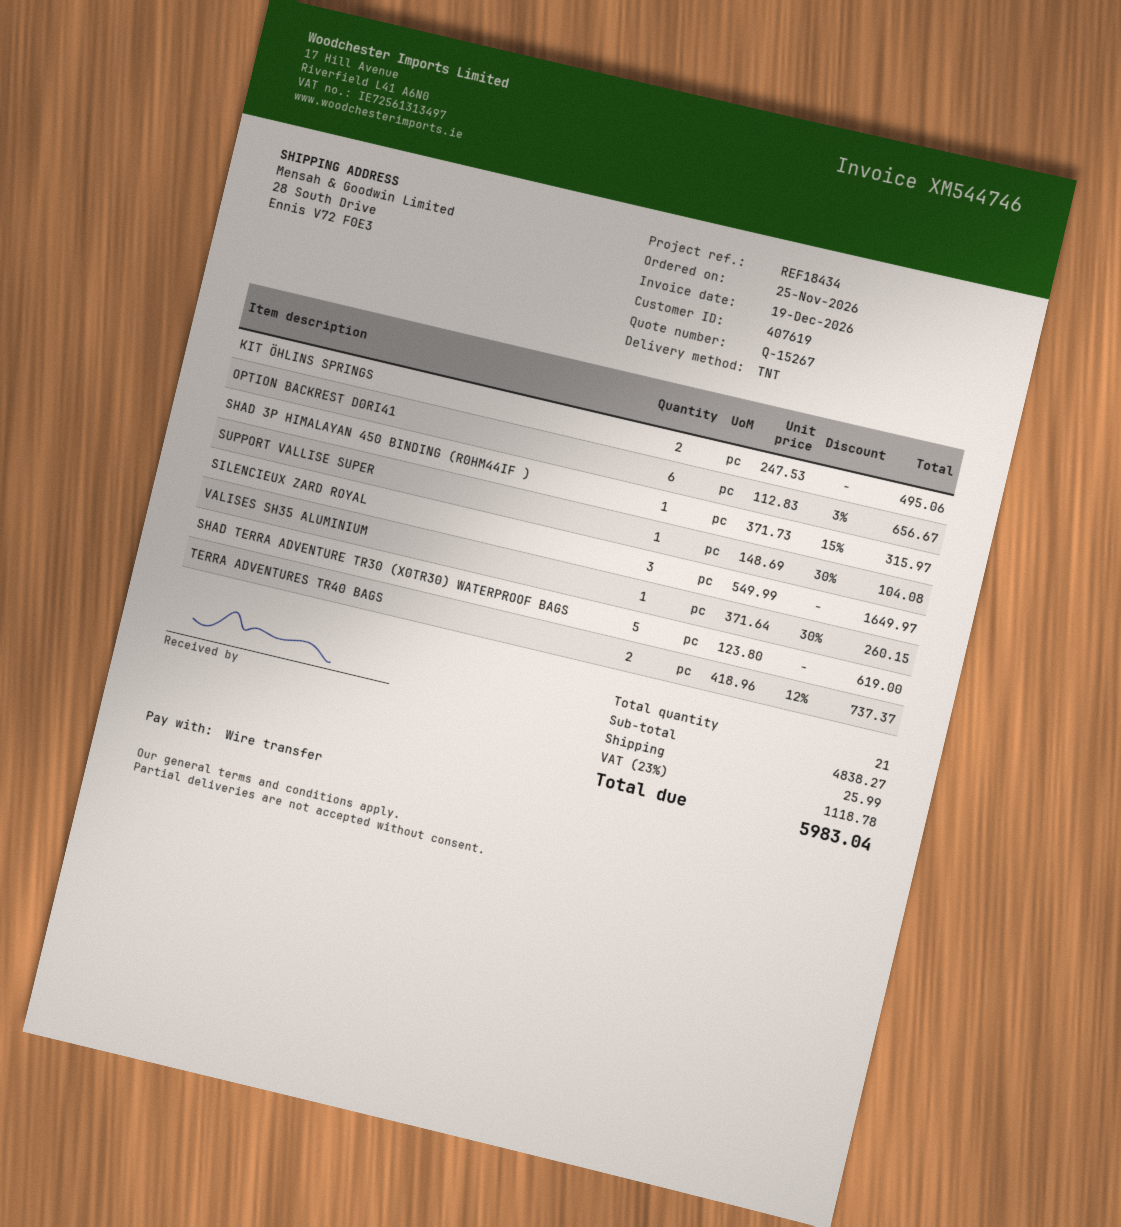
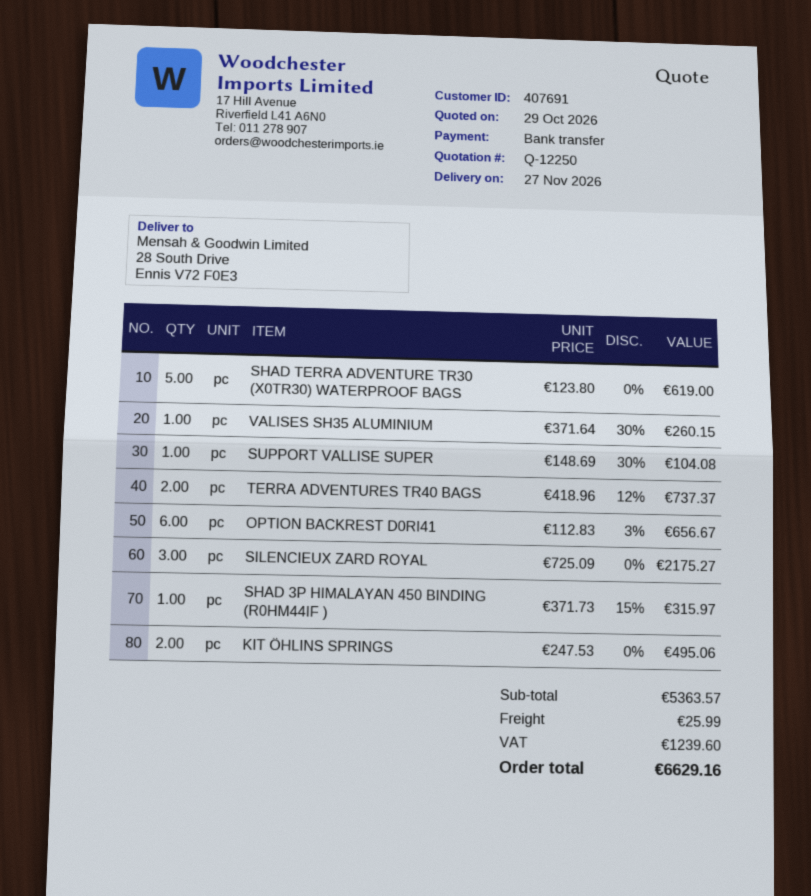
quote number: Q-15267 -> Q-12250
customer number: 407619 -> 407691
SILENCIEUX ZARD ROYAL: 3 x 549.99 = 1649.97 -> 3 x 725.09 = 2175.27
subtotal: 4838.27 -> 5363.57
tax: 1118.78 -> 1239.60
total: 5983.04 -> 6629.16

